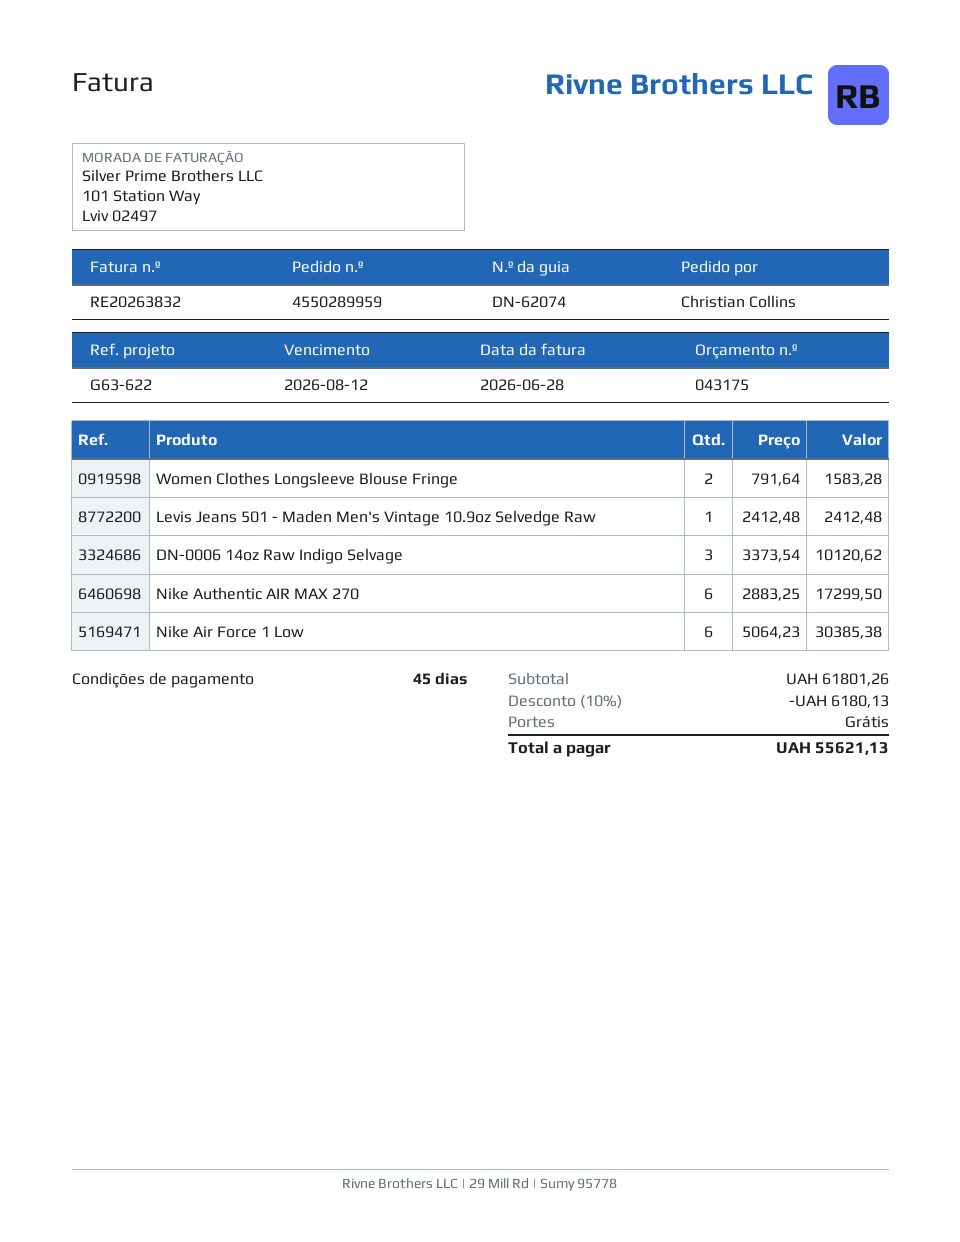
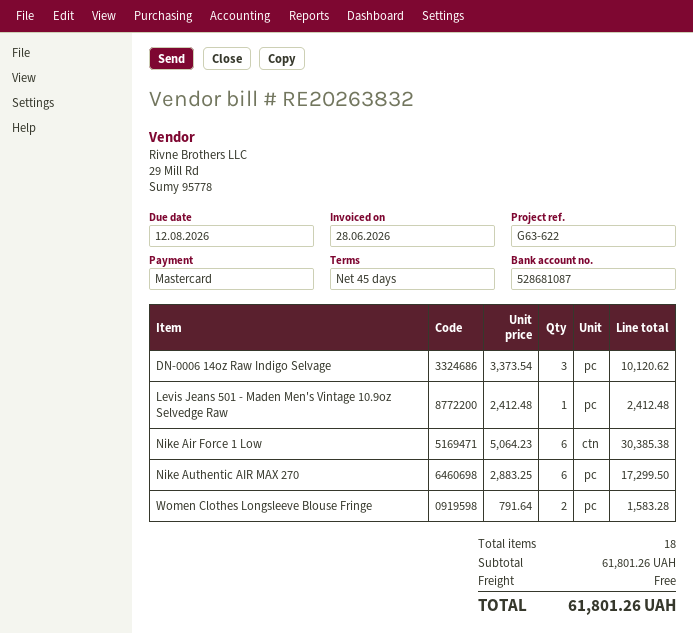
discount: 10% = 6180.13 -> none
total: 55621.13 -> 61801.26

